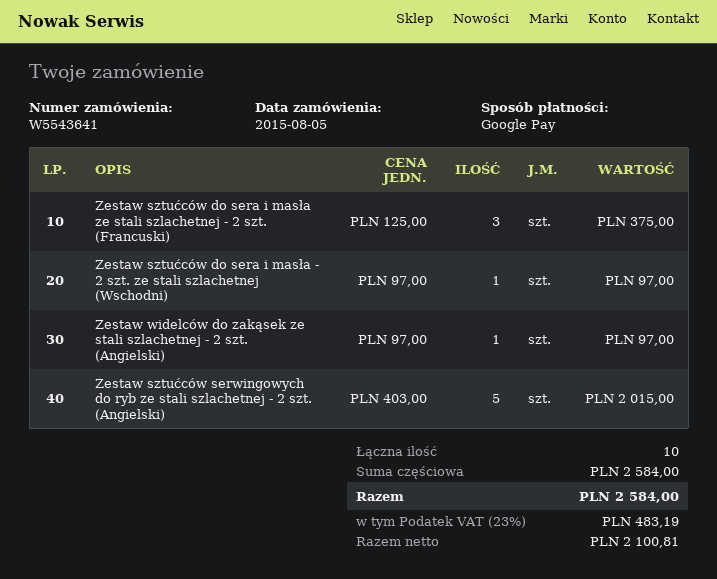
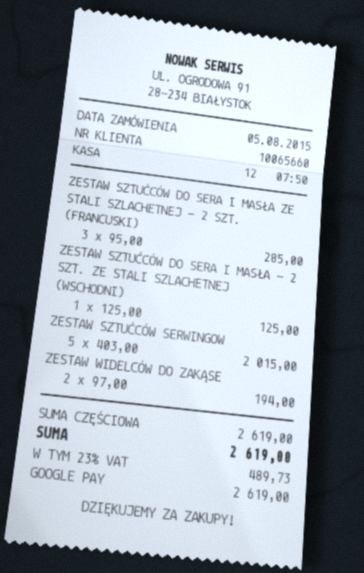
Zestaw sztućców do sera i masła ze stali szlachetnej - 2 szt. (Francuski): 3 x 125.00 = 375.00 -> 3 x 95.00 = 285.00
Zestaw sztućców do sera i masła - 2 szt. ze stali szlachetnej (Wschodni): 1 x 97.00 = 97.00 -> 1 x 125.00 = 125.00
Zestaw widelców do zakąsek ze stali szlachetnej - 2 szt. (Angielski): 1 x 97.00 = 97.00 -> 2 x 97.00 = 194.00
subtotal: 2584.00 -> 2619.00
tax: 23% = 483.19 -> 23% = 489.73
total: 2584.00 -> 2619.00

